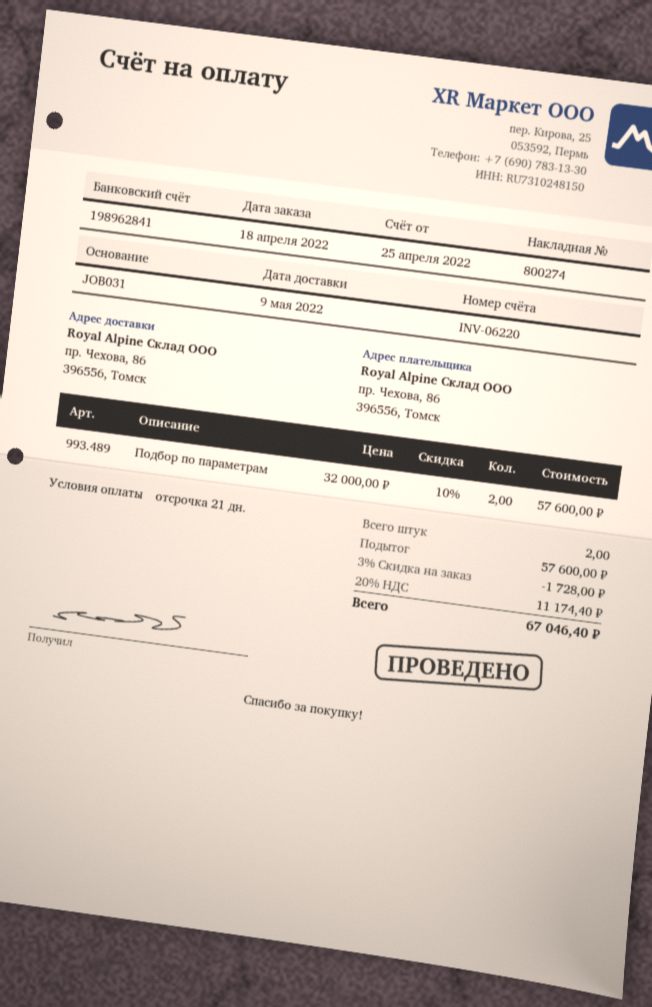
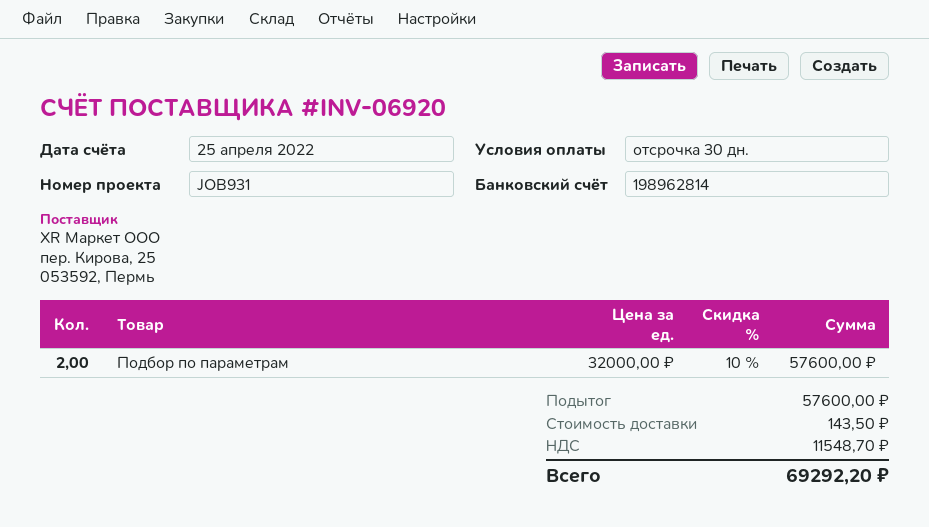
invoice number: INV-06220 -> INV-06920
payment terms: 21 days -> 30 days
reference: JOB031 -> JOB931
bank account: 198962841 -> 198962814
discount: 3% = 1728.00 -> none
shipping: none -> 143.50
tax: 11174.40 -> 11548.70
total: 67046.40 -> 69292.20

